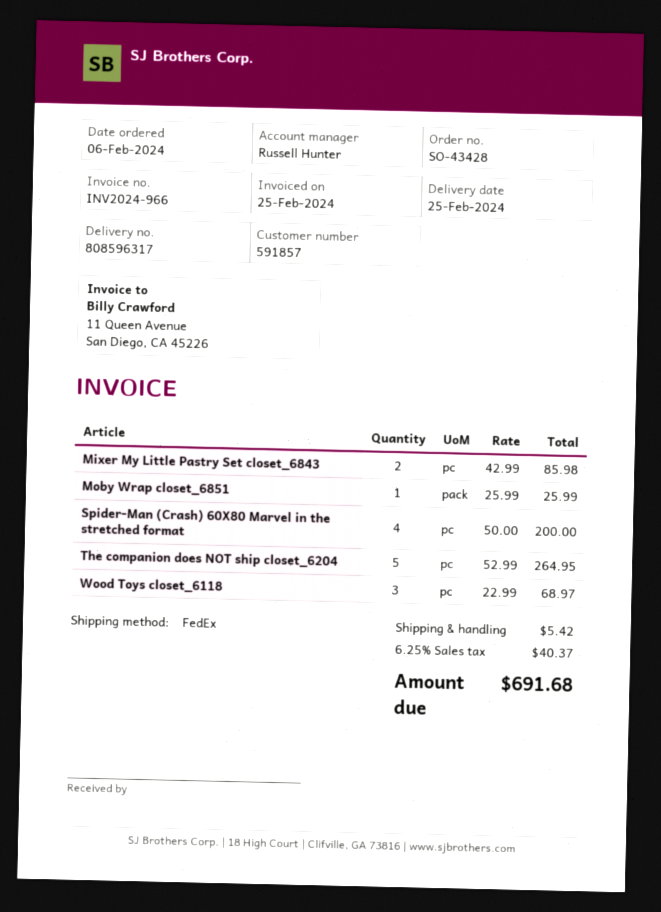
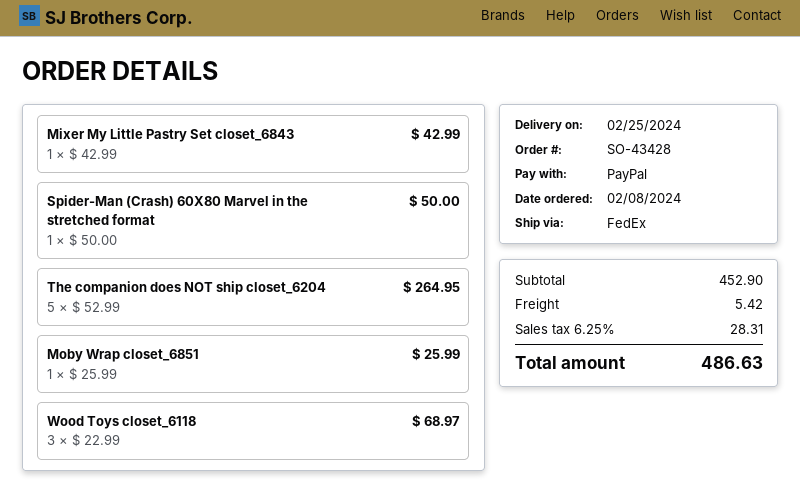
order date: 2024-02-06 -> 2024-02-08
Mixer My Little Pastry Set closet_6843: 2 x 42.99 = 85.98 -> 1 x 42.99 = 42.99
Spider-Man (Crash) 60X80 Marvel in the stretched format: 4 x 50.00 = 200.00 -> 1 x 50.00 = 50.00
tax: 6.25% = 40.37 -> 6.25% = 28.31
total: 691.68 -> 486.63

